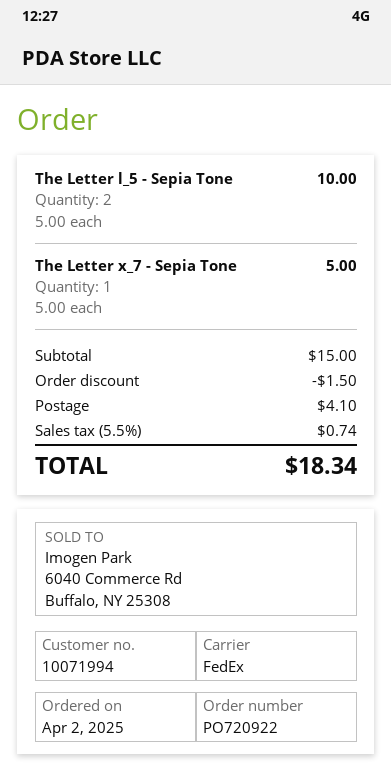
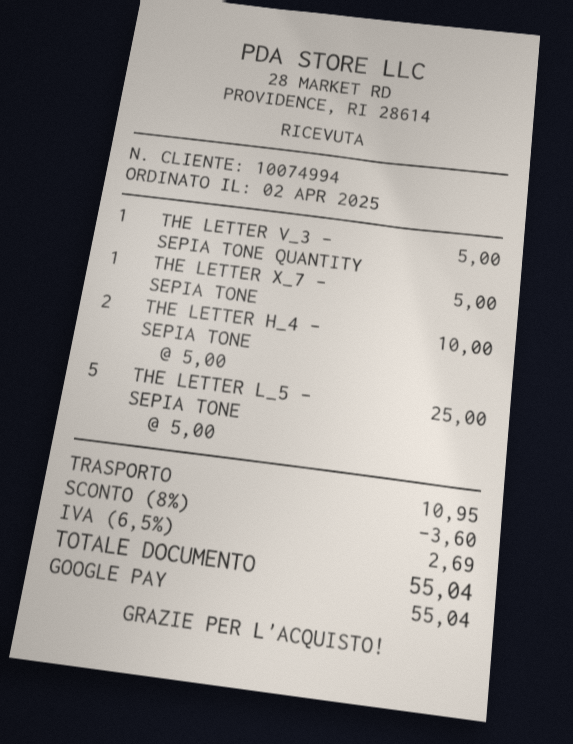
customer number: 10071994 -> 10074994
The Letter l_5 - Sepia Tone: 2 x 5.00 = 10.00 -> 5 x 5.00 = 25.00
THE LETTER V_3 - SEPIA TONE QUANTITY: none -> 1 x 5.00 = 5.00
THE LETTER H_4 - SEPIA TONE: none -> 2 x 5.00 = 10.00
discount: 1.50 -> 3.60
shipping: 4.10 -> 10.95
tax: 5.5% = 0.74 -> 6.5% = 2.69
total: 18.34 -> 55.04

